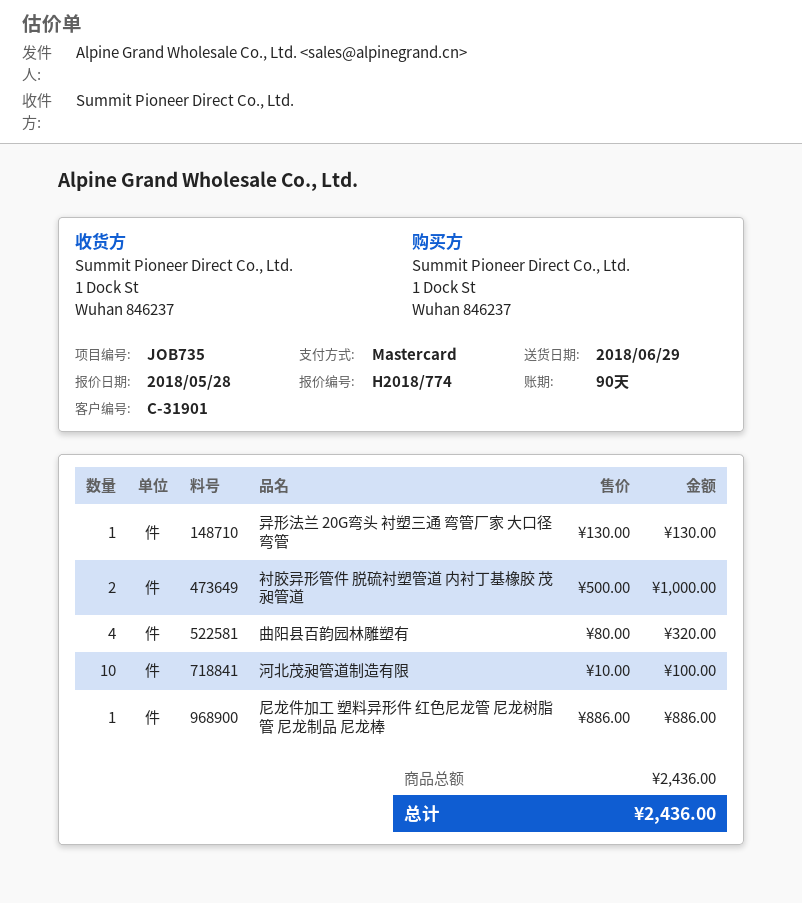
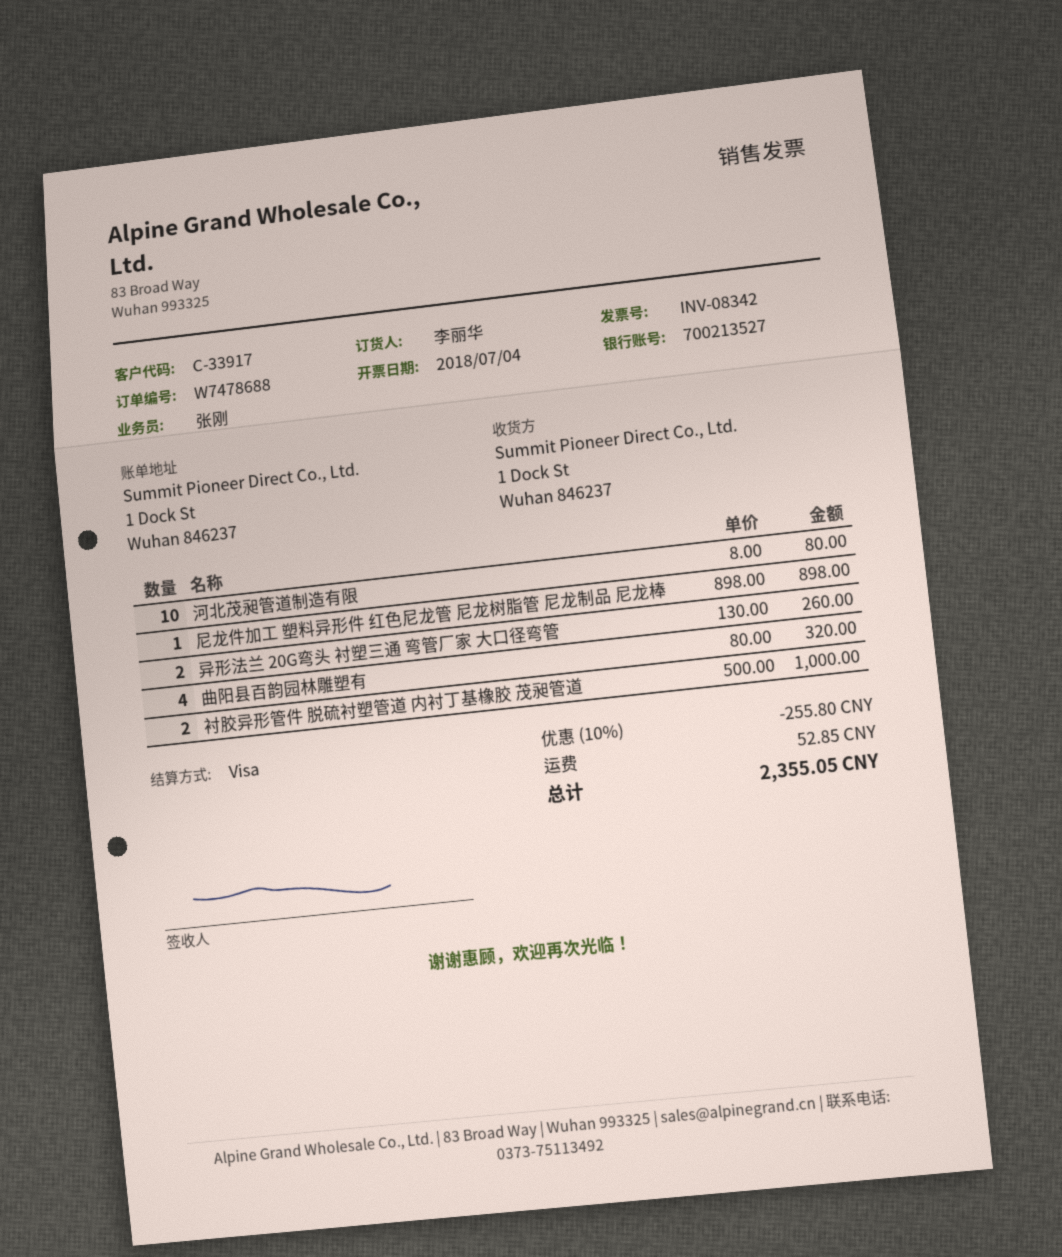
customer number: C-31901 -> C-33917
payment method: Mastercard -> Visa
异形法兰 20G弯头 衬塑三通 弯管厂家 大口径弯管: 1 x 130.00 = 130.00 -> 2 x 130.00 = 260.00
河北茂昶管道制造有限: 10 x 10.00 = 100.00 -> 10 x 8.00 = 80.00
尼龙件加工 塑料异形件 红色尼龙管 尼龙树脂管 尼龙制品 尼龙棒: 1 x 886.00 = 886.00 -> 1 x 898.00 = 898.00
discount: none -> 10% = 255.80
shipping: none -> 52.85
total: 2436.00 -> 2355.05

